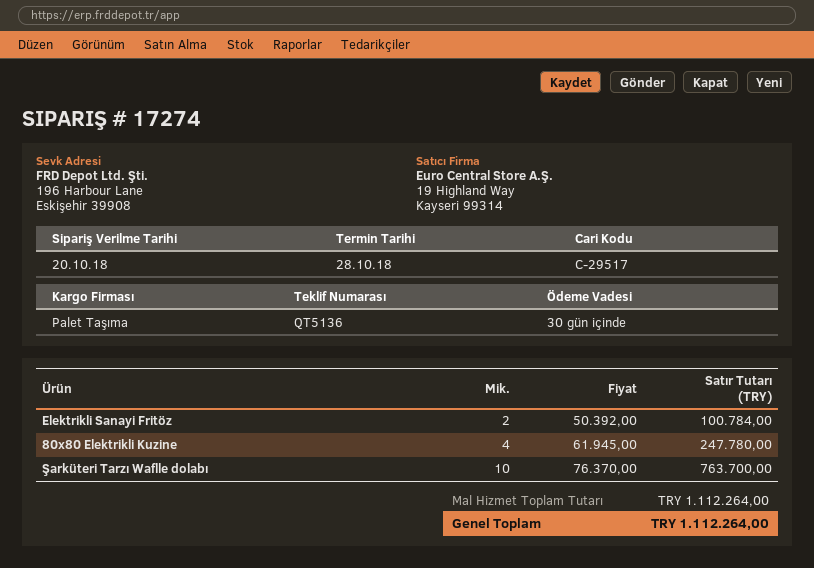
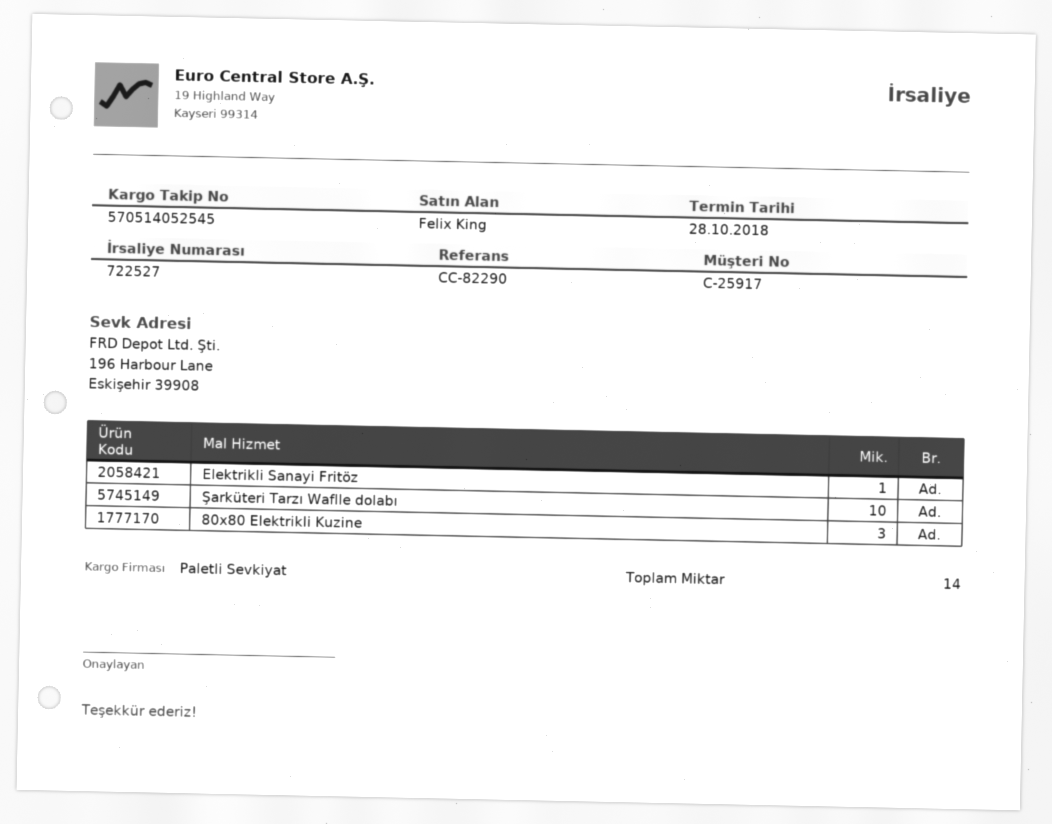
customer number: C-29517 -> C-25917
Elektrikli Sanayi Fritöz: 2 -> 1
80x80 Elektrikli Kuzine: 4 -> 3

